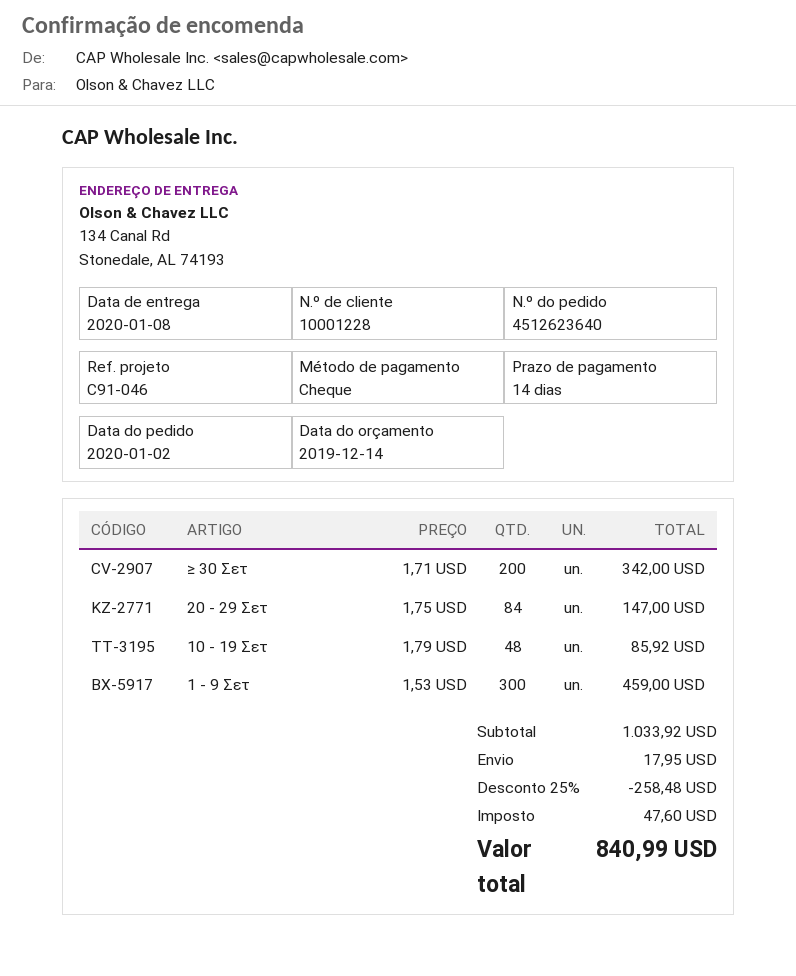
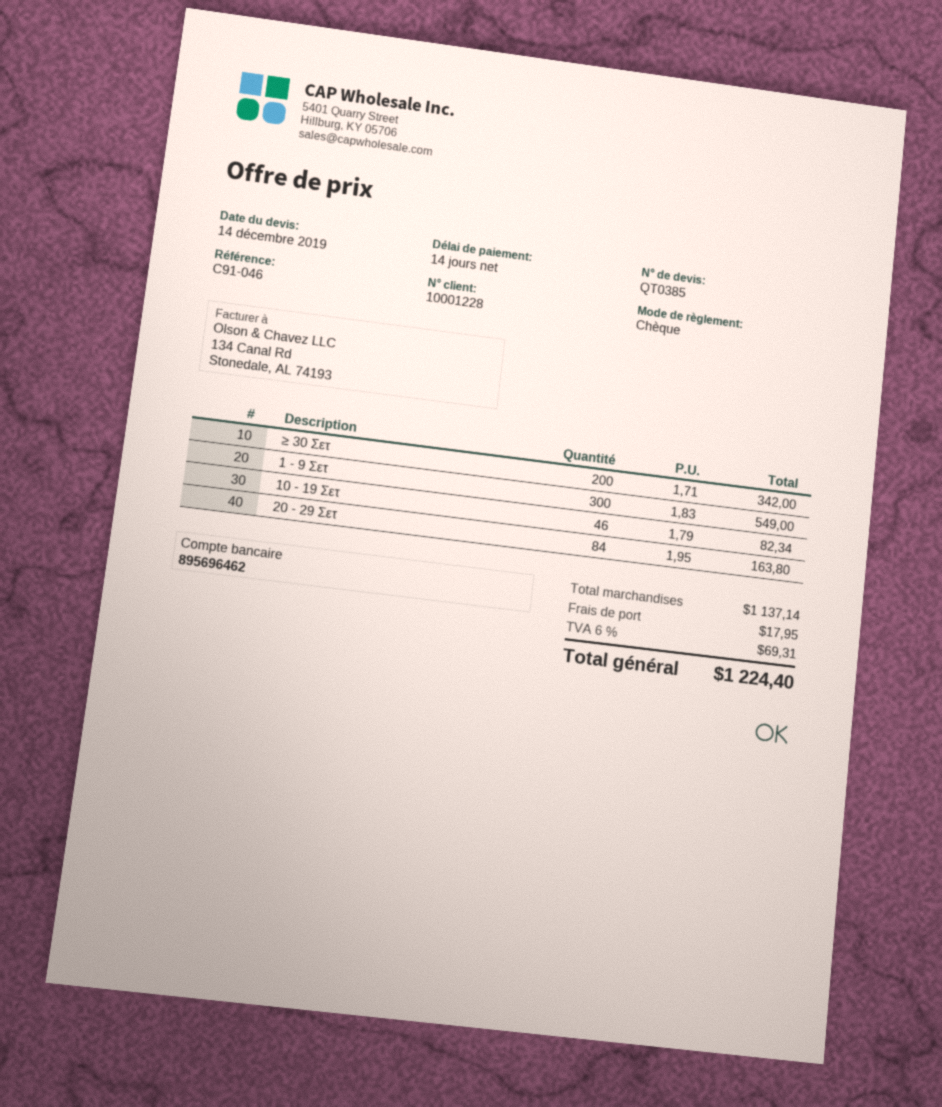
20 - 29 Σετ: 84 x 1.75 = 147.00 -> 84 x 1.95 = 163.80
10 - 19 Σετ: 48 x 1.79 = 85.92 -> 46 x 1.79 = 82.34
1 - 9 Σετ: 300 x 1.53 = 459.00 -> 300 x 1.83 = 549.00
subtotal: 1033.92 -> 1137.14
discount: 25% = 258.48 -> none
tax: 47.60 -> 69.31
total: 840.99 -> 1224.40

